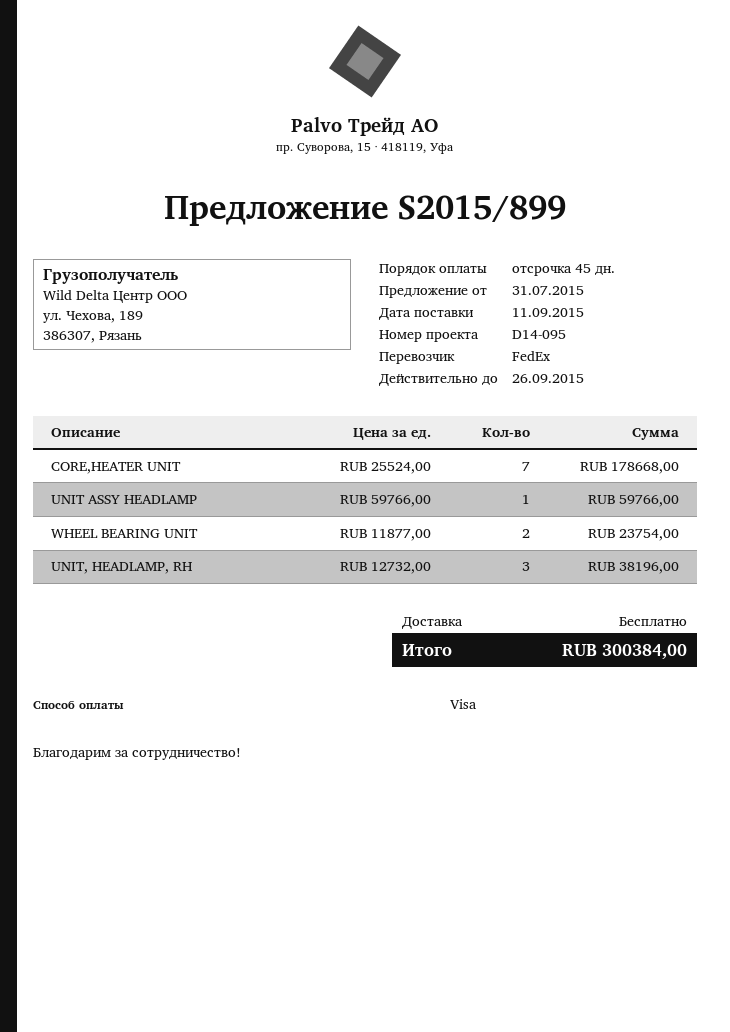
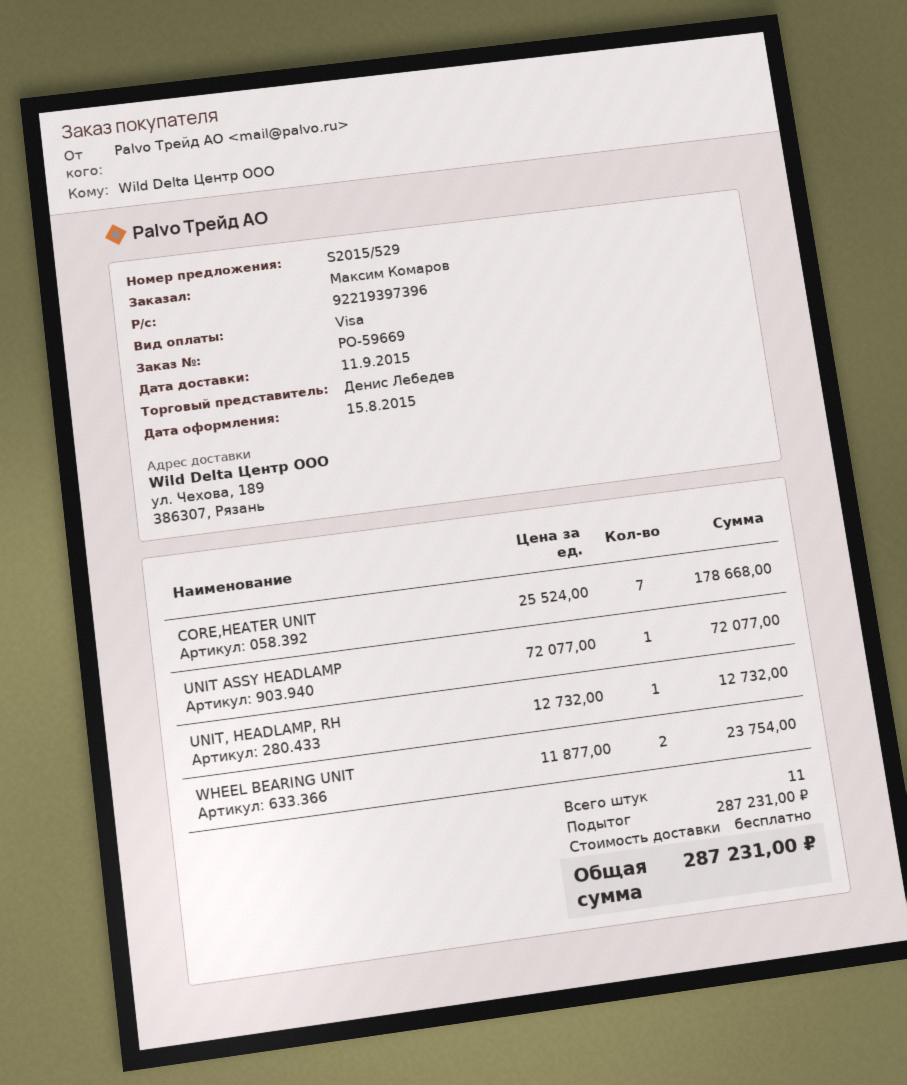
quote number: S2015/899 -> S2015/529
UNIT ASSY HEADLAMP: 1 x 59766.00 = 59766.00 -> 1 x 72077.00 = 72077.00
UNIT, HEADLAMP, RH: 3 x 12732.00 = 38196.00 -> 1 x 12732.00 = 12732.00
total: 300384.00 -> 287231.00

